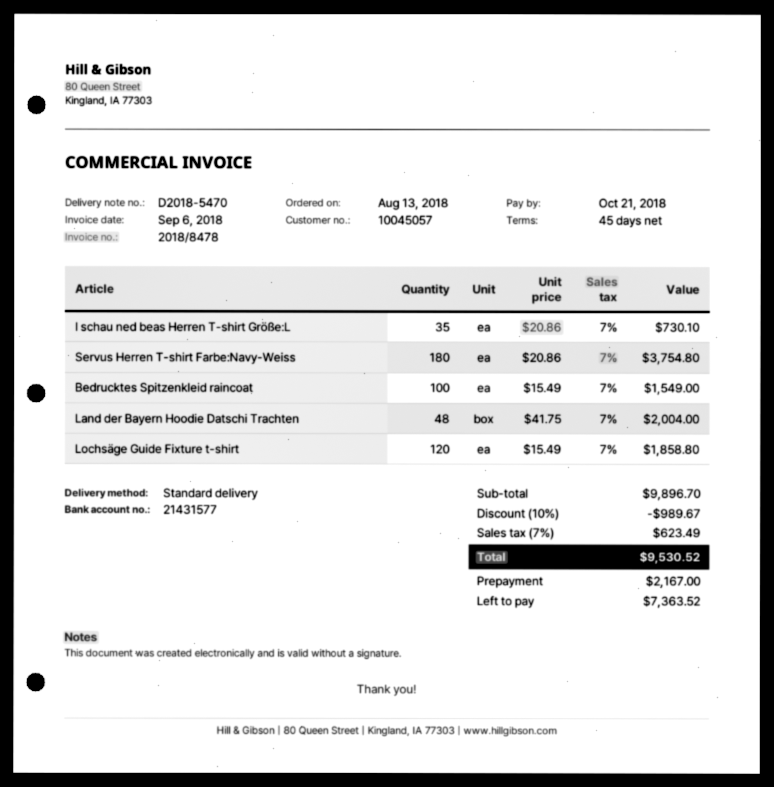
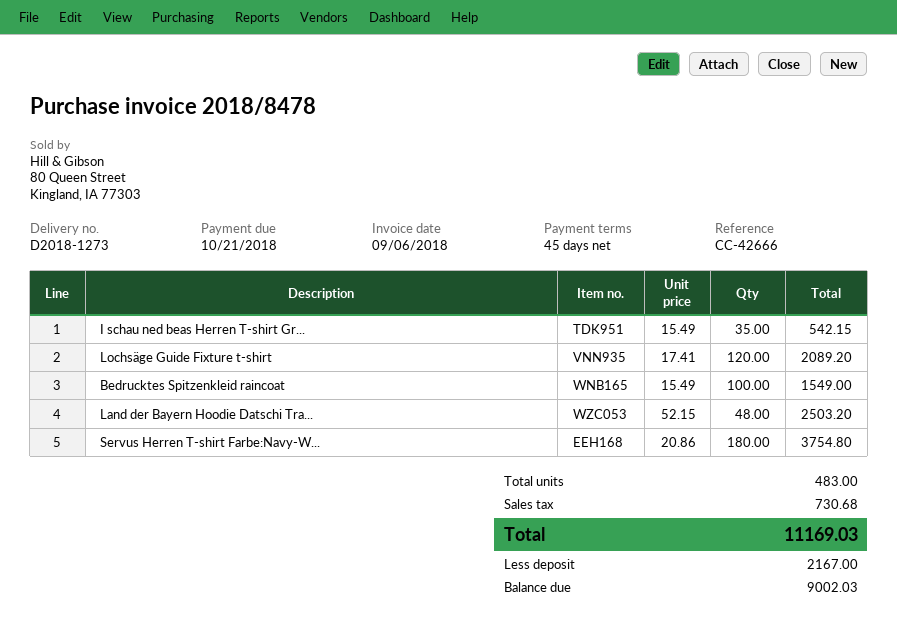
delivery note number: D2018-5470 -> D2018-1273
I schau ned beas Herren T-shirt Größe:L: 35 x 20.86 = 730.10 -> 35 x 15.49 = 542.15
Land der Bayern Hoodie Datschi Trachten: 48 x 41.75 = 2004.00 -> 48 x 52.15 = 2503.20
Lochsäge Guide Fixture t-shirt: 120 x 15.49 = 1858.80 -> 120 x 17.41 = 2089.20
discount: 10% = 989.67 -> none
tax: 623.49 -> 730.68
total: 9530.52 -> 11169.03
balance: 7363.52 -> 9002.03

